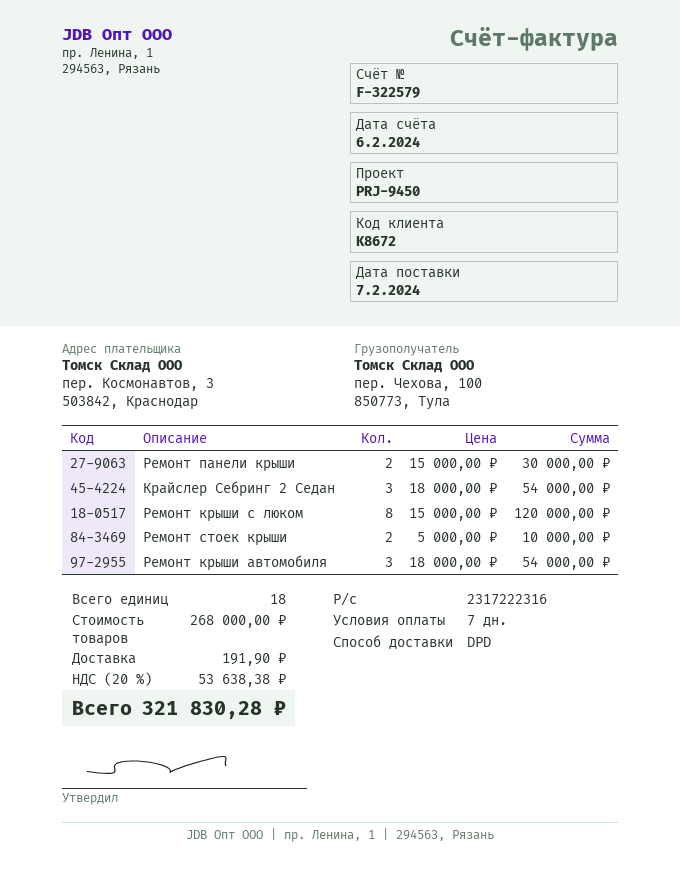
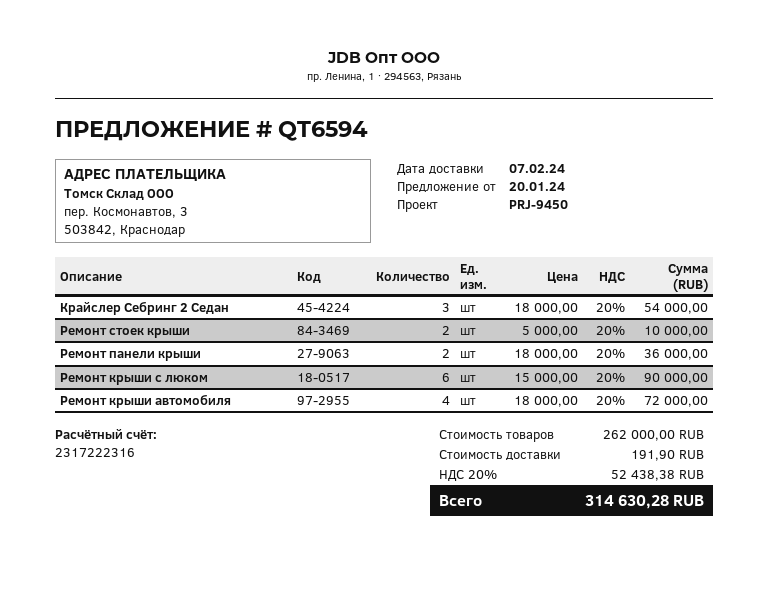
Ремонт панели крыши: 2 x 15000.00 = 30000.00 -> 2 x 18000.00 = 36000.00
Ремонт крыши с люком: 8 x 15000.00 = 120000.00 -> 6 x 15000.00 = 90000.00
Ремонт крыши автомобиля: 3 x 18000.00 = 54000.00 -> 4 x 18000.00 = 72000.00
subtotal: 268000.00 -> 262000.00
tax: 20% = 53638.38 -> 20% = 52438.38
total: 321830.28 -> 314630.28

